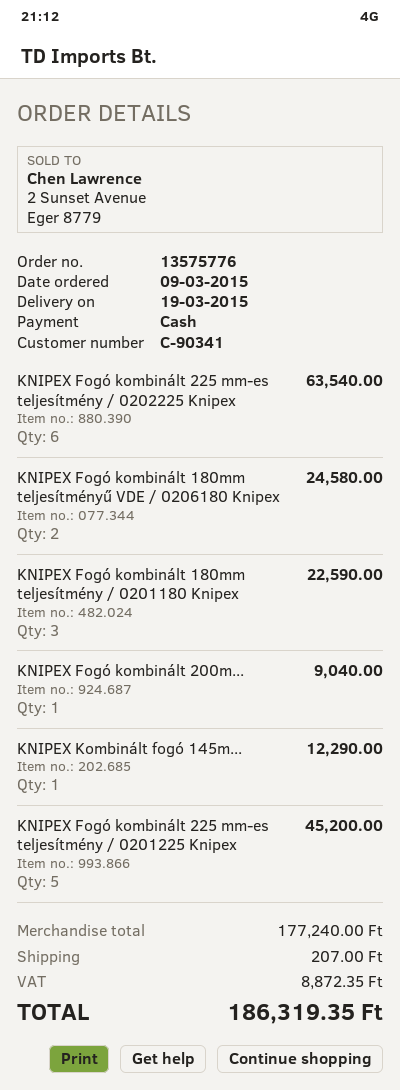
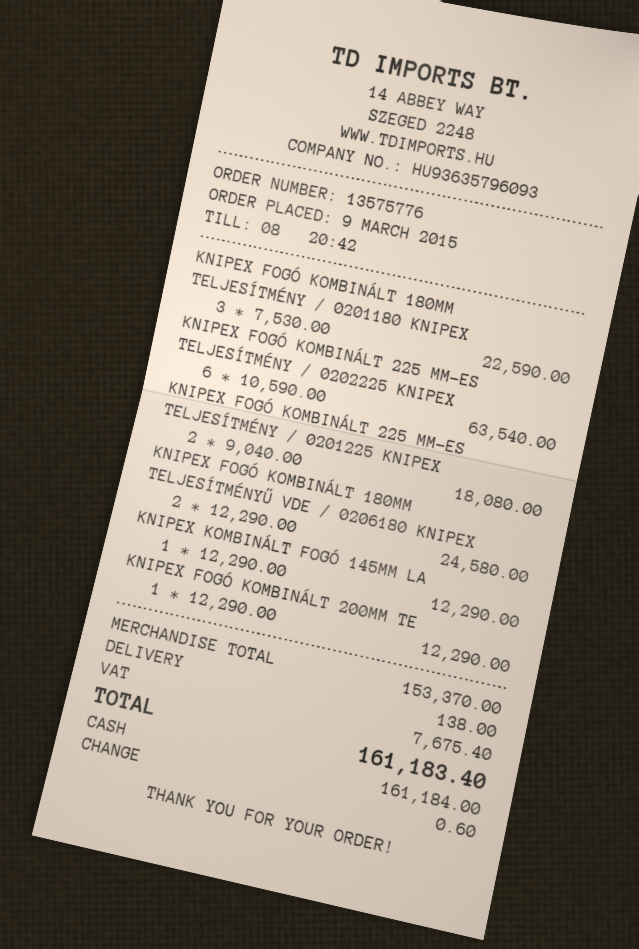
KNIPEX Fogó kombinált 200m...: 1 for 9040.00 -> 1 for 12290.00
KNIPEX Fogó kombinált 225 mm-es teljesítmény / 0201225 Knipex: 5 for 45200.00 -> 2 for 18080.00
subtotal: 177240.00 -> 153370.00
shipping: 207.00 -> 138.00
tax: 8872.35 -> 7675.40
total: 186319.35 -> 161183.40

